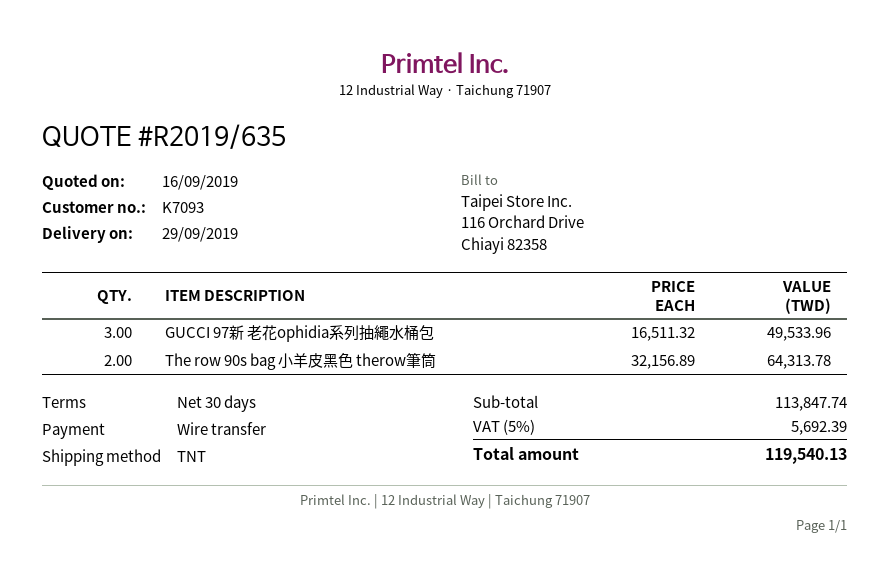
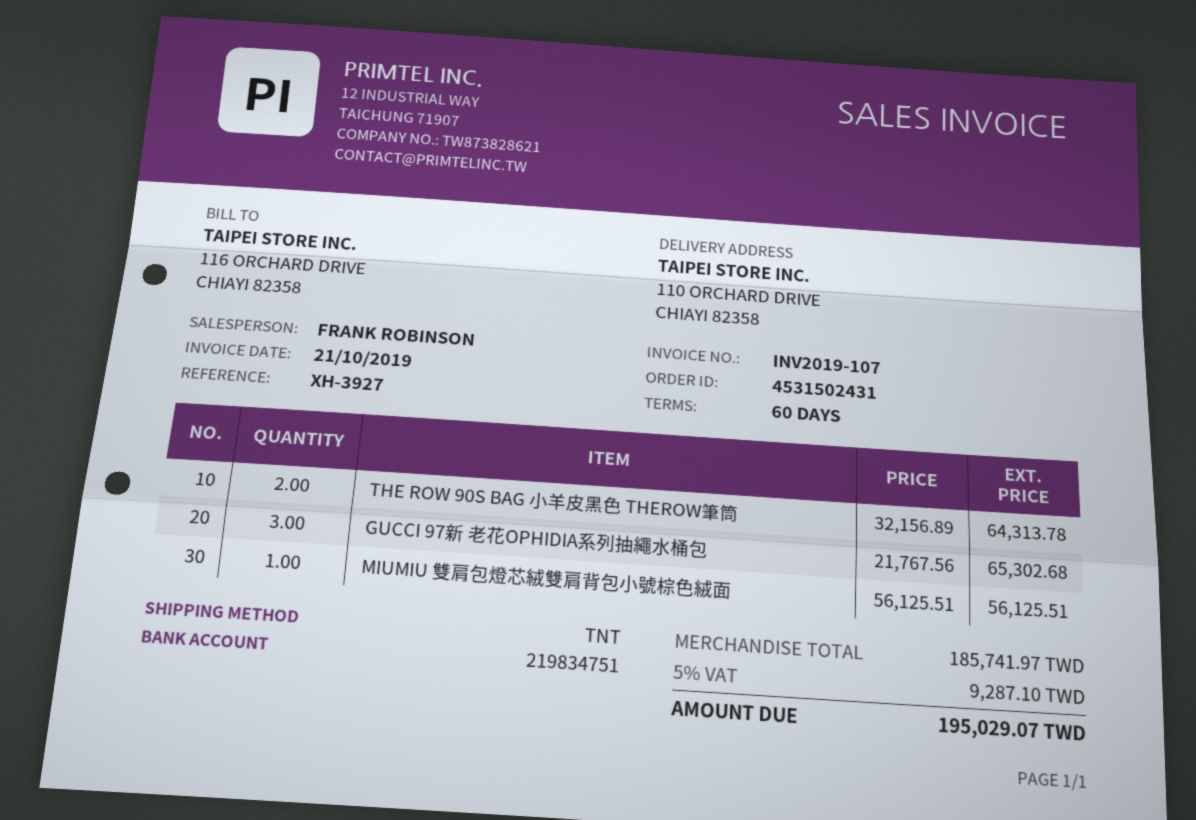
payment terms: 30 days -> 60 days
GUCCI 97新 老花ophidia系列抽繩水桶包: 3 x 16511.32 = 49533.96 -> 3 x 21767.56 = 65302.68
MIUMIU 雙肩包燈芯絨雙肩背包小號棕色絨面: none -> 1 x 56125.51 = 56125.51
subtotal: 113847.74 -> 185741.97
tax: 5% = 5692.39 -> 5% = 9287.10
total: 119540.13 -> 195029.07

